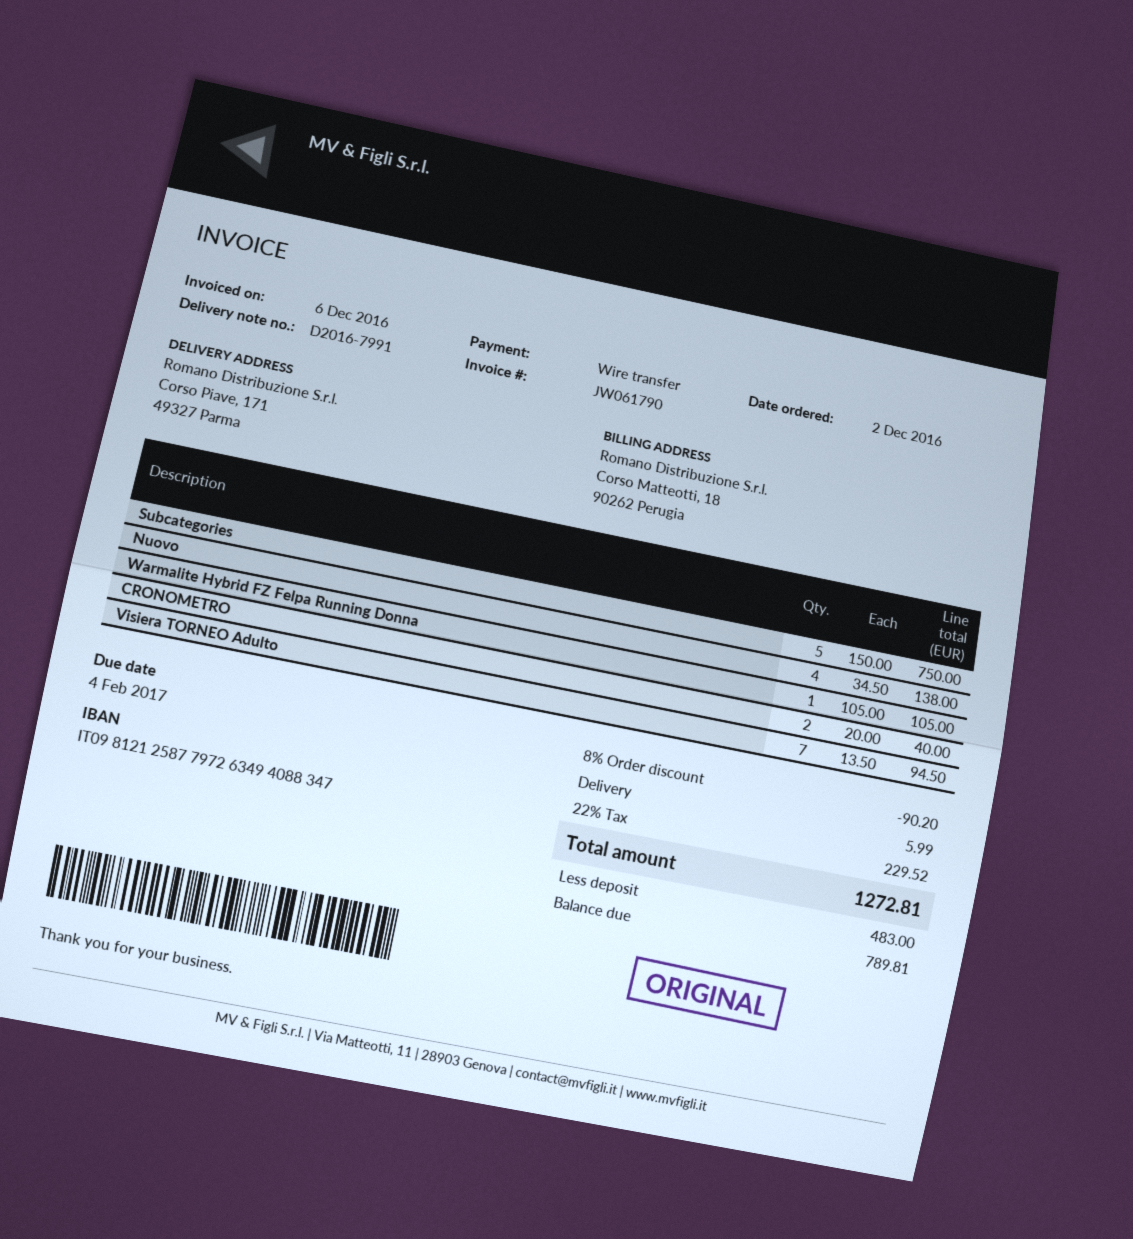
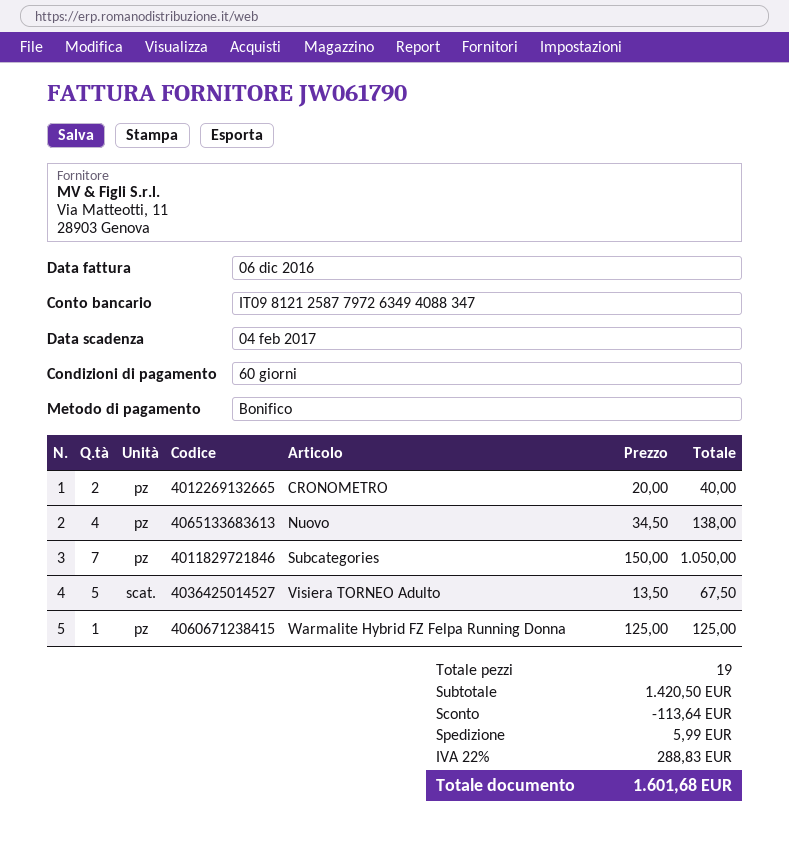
Subcategories: 5 x 150.00 = 750.00 -> 7 x 150.00 = 1050.00
Warmalite Hybrid FZ Felpa Running Donna: 1 x 105.00 = 105.00 -> 1 x 125.00 = 125.00
Visiera TORNEO Adulto: 7 x 13.50 = 94.50 -> 5 x 13.50 = 67.50
discount: 90.20 -> 113.64
tax: 22% = 229.52 -> 22% = 288.83
total: 1272.81 -> 1601.68

